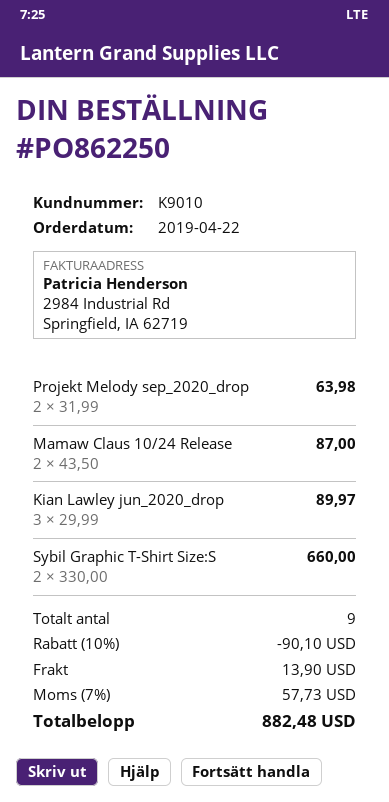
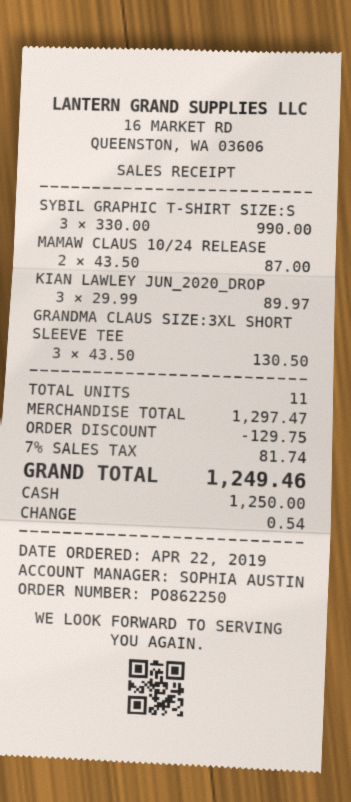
Projekt Melody sep_2020_drop: 2 x 31.99 = 63.98 -> none
Sybil Graphic T-Shirt Size:S: 2 x 330.00 = 660.00 -> 3 x 330.00 = 990.00
GRANDMA CLAUS SIZE:3XL SHORT SLEEVE TEE: none -> 3 x 43.50 = 130.50
total quantity: 9 -> 11
discount: 90.10 -> 129.75
shipping: 13.90 -> none
tax: 7% = 57.73 -> 7% = 81.74
total: 882.48 -> 1249.46

